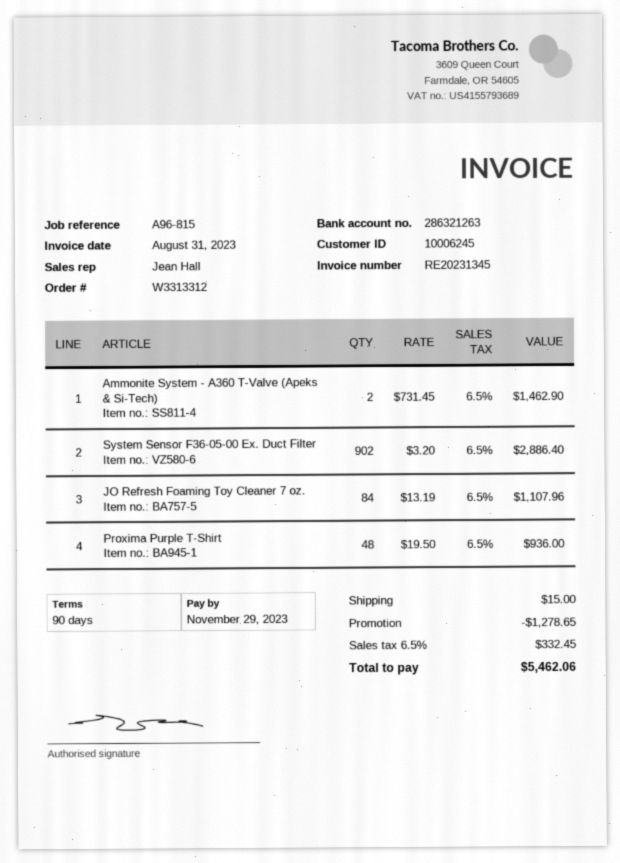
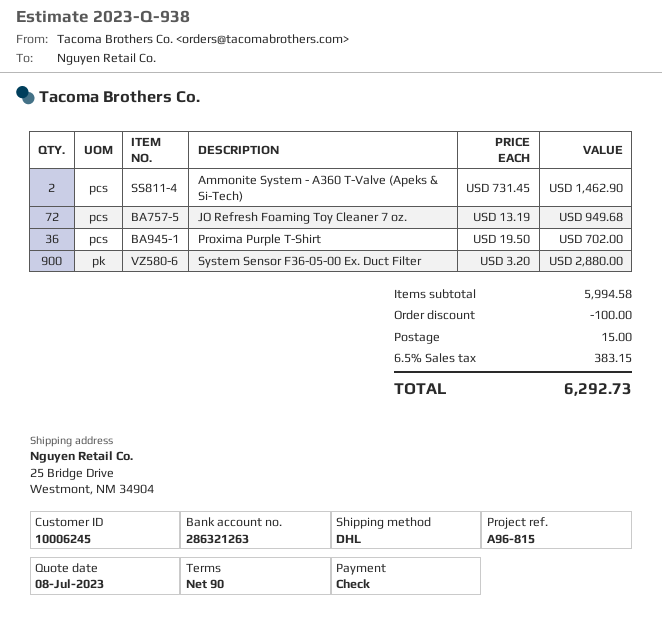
System Sensor F36-05-00 Ex. Duct Filter: 902 x 3.20 = 2886.40 -> 900 x 3.20 = 2880.00
JO Refresh Foaming Toy Cleaner 7 oz.: 84 x 13.19 = 1107.96 -> 72 x 13.19 = 949.68
Proxima Purple T-Shirt: 48 x 19.50 = 936.00 -> 36 x 19.50 = 702.00
discount: 1278.65 -> 100.00
tax: 6.5% = 332.45 -> 6.5% = 383.15
total: 5462.06 -> 6292.73

